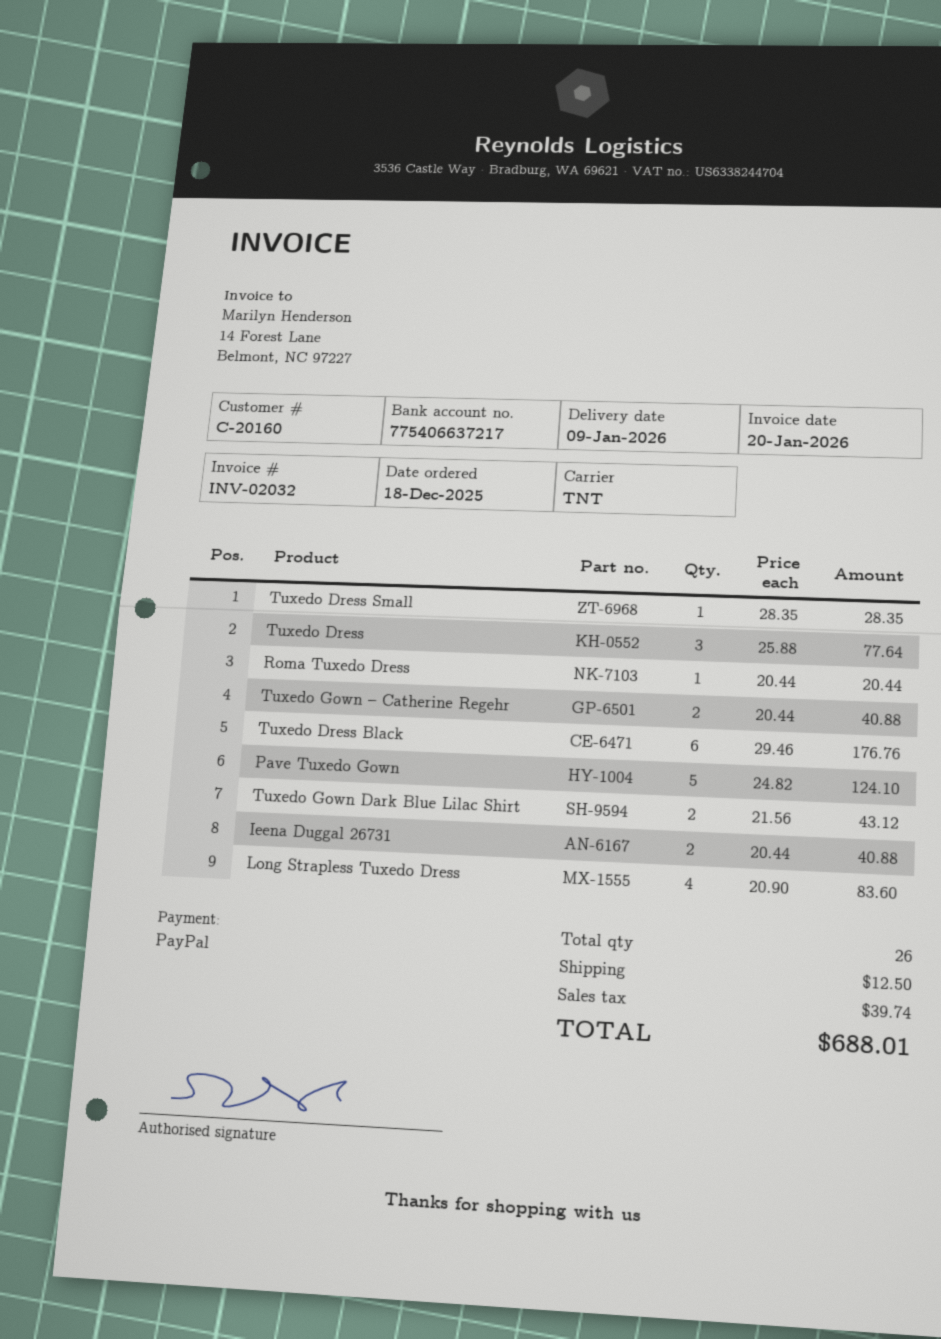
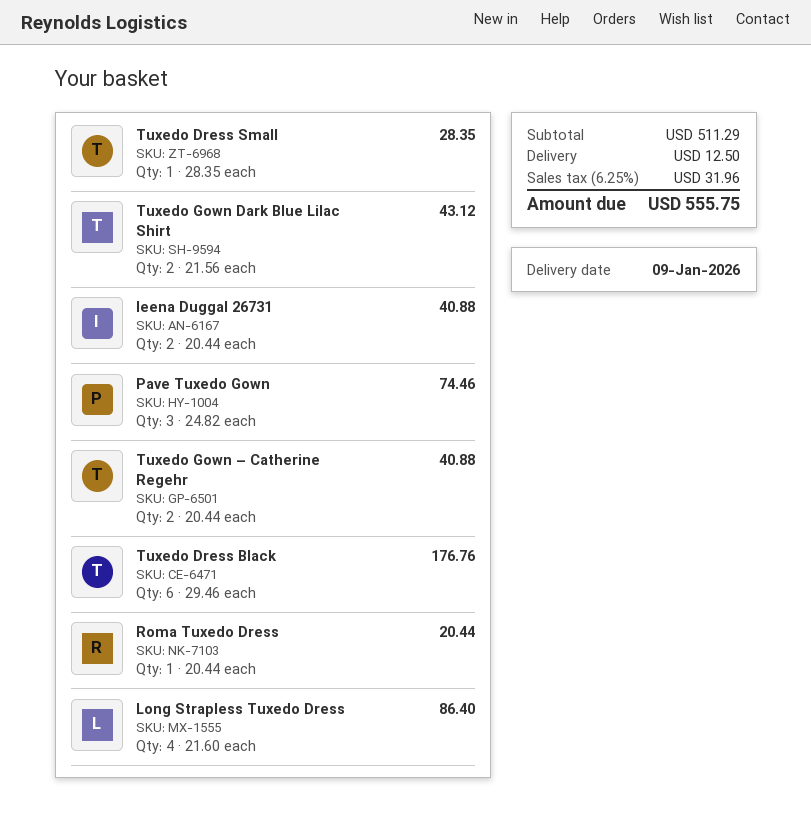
Tuxedo Dress: 3 x 25.88 = 77.64 -> none
Pave Tuxedo Gown: 5 x 24.82 = 124.10 -> 3 x 24.82 = 74.46
Long Strapless Tuxedo Dress: 4 x 20.90 = 83.60 -> 4 x 21.60 = 86.40
tax: 39.74 -> 31.96
total: 688.01 -> 555.75

